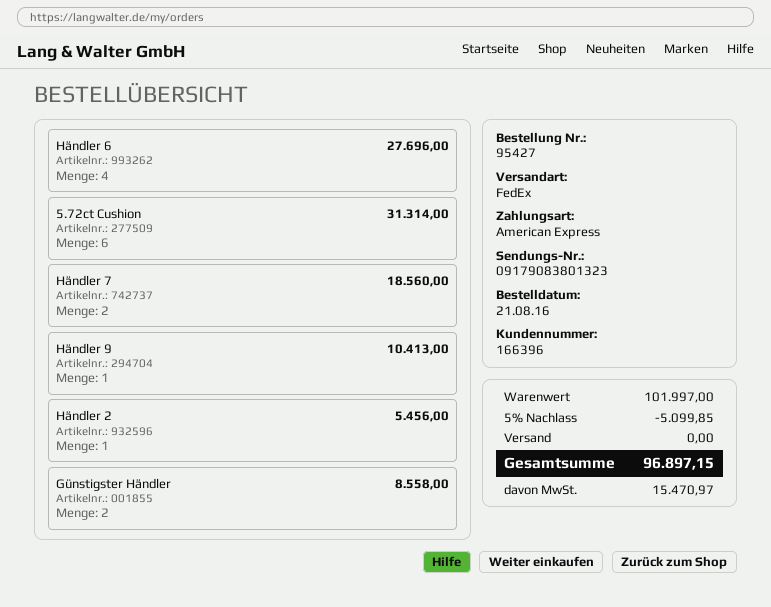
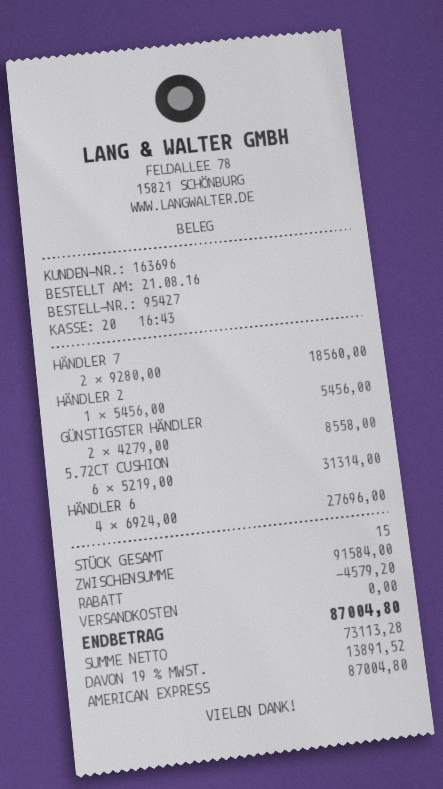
customer number: 166396 -> 163696
Händler 9: 1 for 10413.00 -> none
subtotal: 101997.00 -> 91584.00
discount: 5099.85 -> 4579.20
tax: 15470.97 -> 13891.52
total: 96897.15 -> 87004.80

